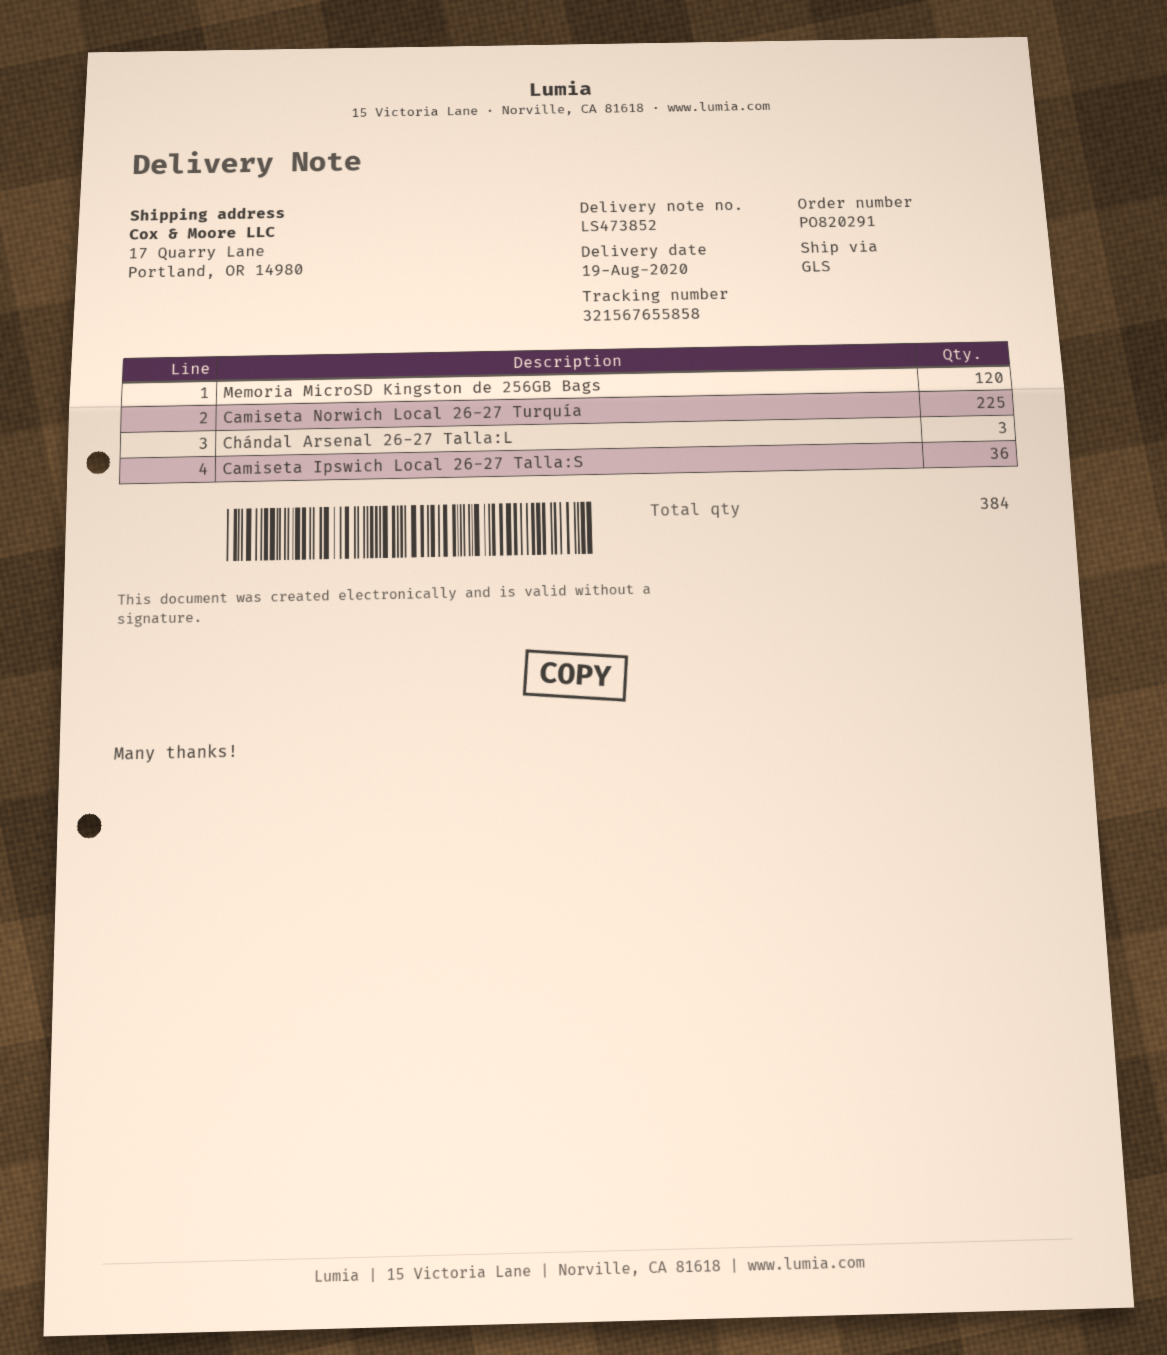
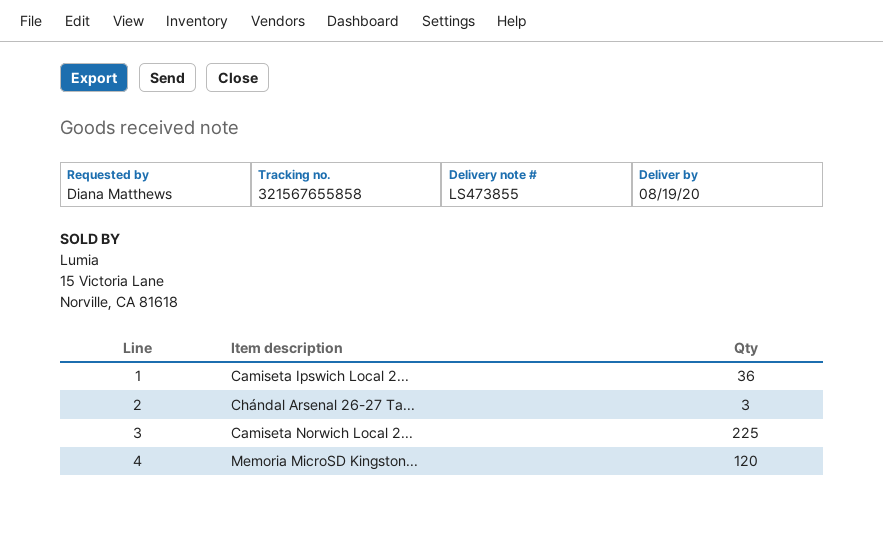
delivery note number: LS473852 -> LS473855

